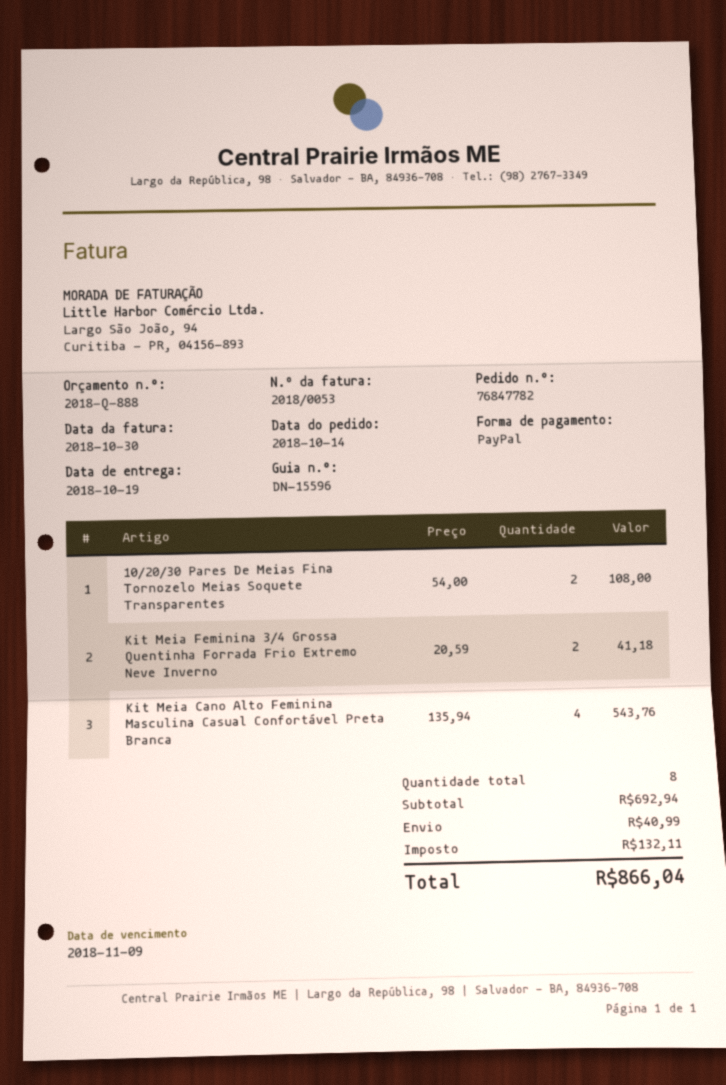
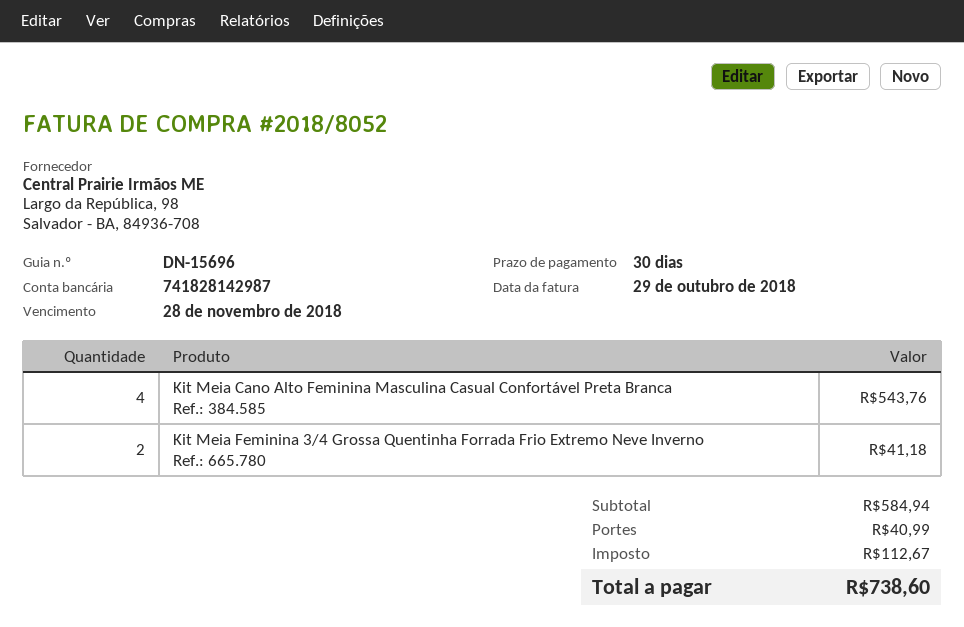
delivery note number: DN-15596 -> DN-15696
invoice number: 2018/0053 -> 2018/8052
invoice date: 2018-10-30 -> 2018-10-29
due date: 2018-11-09 -> 2018-11-28
10/20/30 Pares De Meias Fina Tornozelo Meias Soquete Transparentes: 2 for 108.00 -> none
subtotal: 692.94 -> 584.94
tax: 132.11 -> 112.67
total: 866.04 -> 738.60

